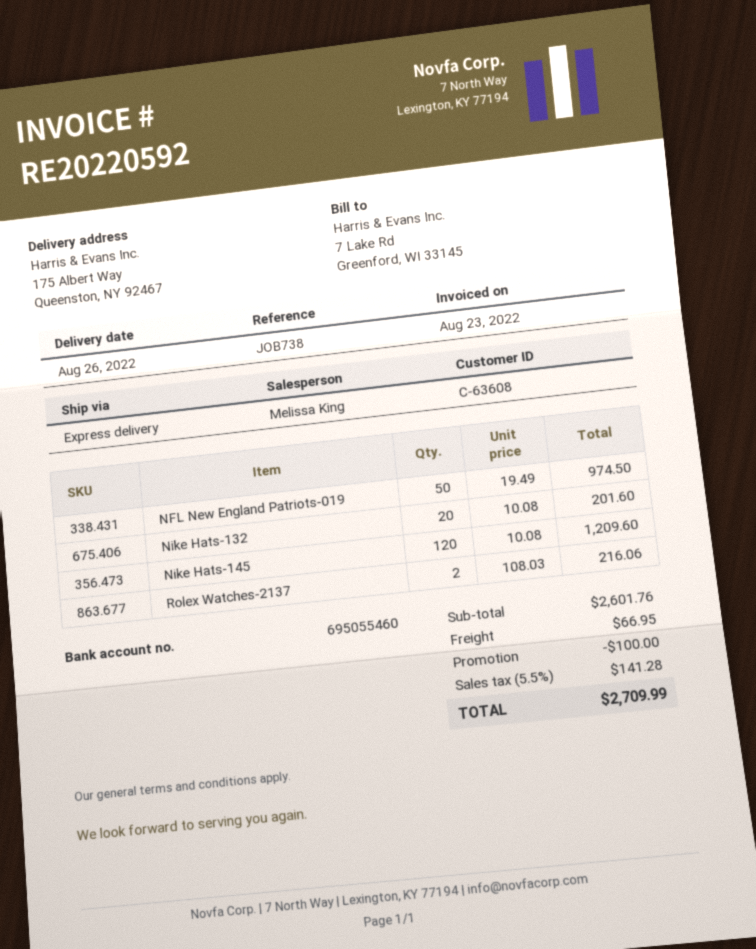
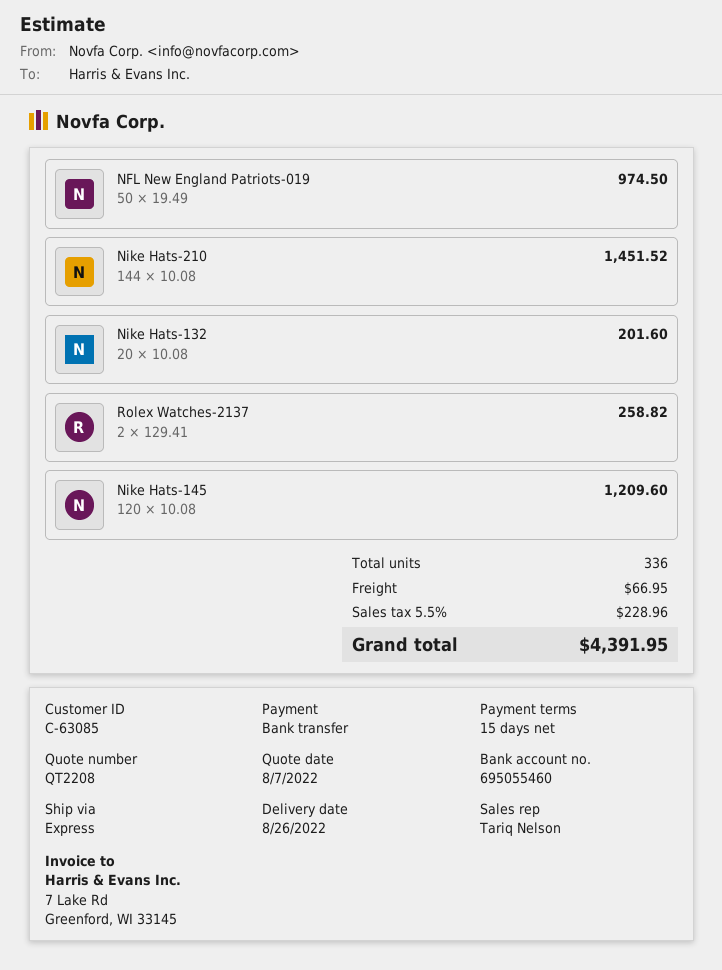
customer number: C-63608 -> C-63085
sales rep: Melissa King -> Tariq Nelson
Rolex Watches-2137: 2 x 108.03 = 216.06 -> 2 x 129.41 = 258.82
Nike Hats-210: none -> 144 x 10.08 = 1451.52
discount: 100.00 -> none
tax: 5.5% = 141.28 -> 5.5% = 228.96
total: 2709.99 -> 4391.95

